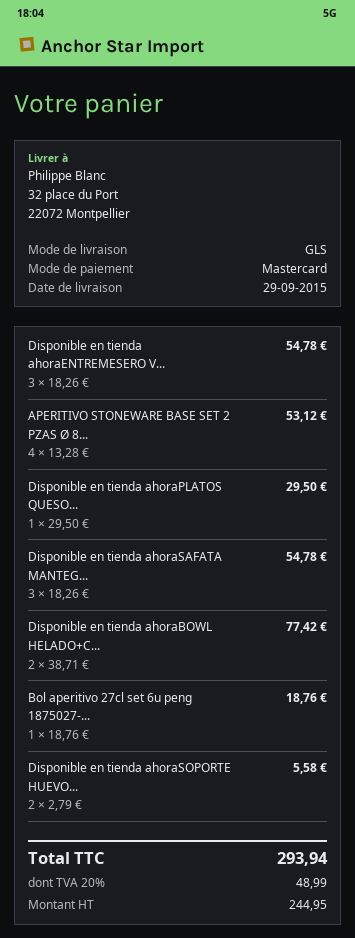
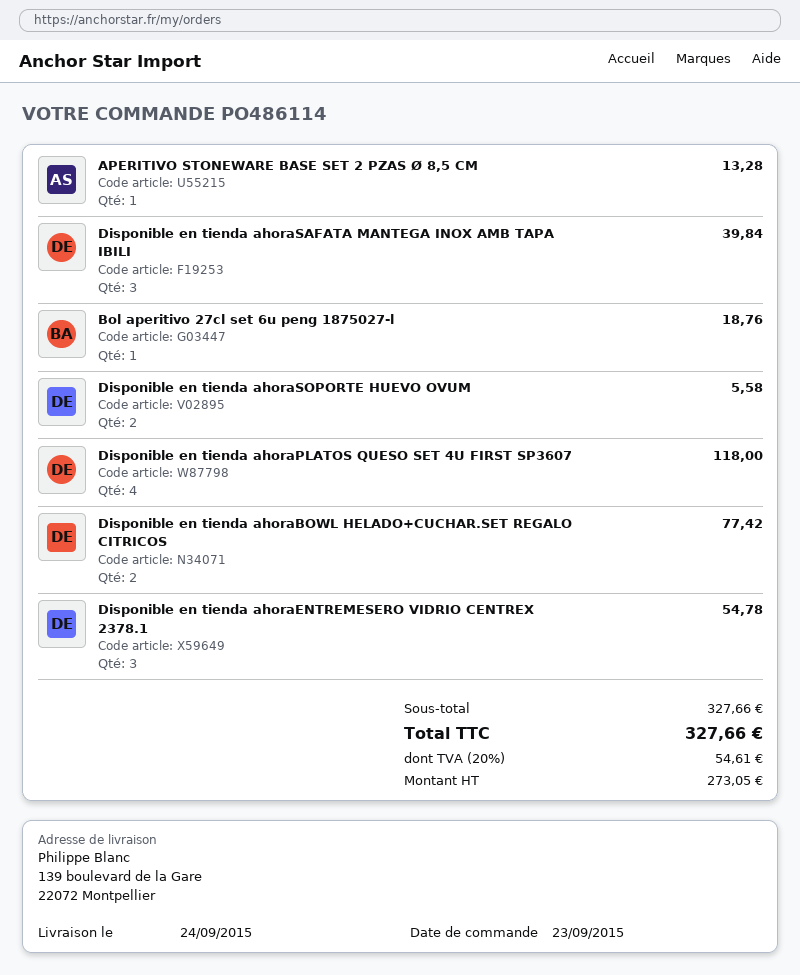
delivery date: 2015-09-29 -> 2015-09-24
ship to: 32 place du Port, 22072 Montpellier -> 139 boulevard de la Gare, 22072 Montpellier
APERITIVO STONEWARE BASE SET 2 PZAS Ø 8...: 4 for 53.12 -> 1 for 13.28
Disponible en tienda ahoraPLATOS QUESO...: 1 for 29.50 -> 4 for 118.00
Disponible en tienda ahoraSAFATA MANTEG...: 3 for 54.78 -> 3 for 39.84
net: 244.95 -> 273.05
tax: 20% = 48.99 -> 20% = 54.61
total: 293.94 -> 327.66

